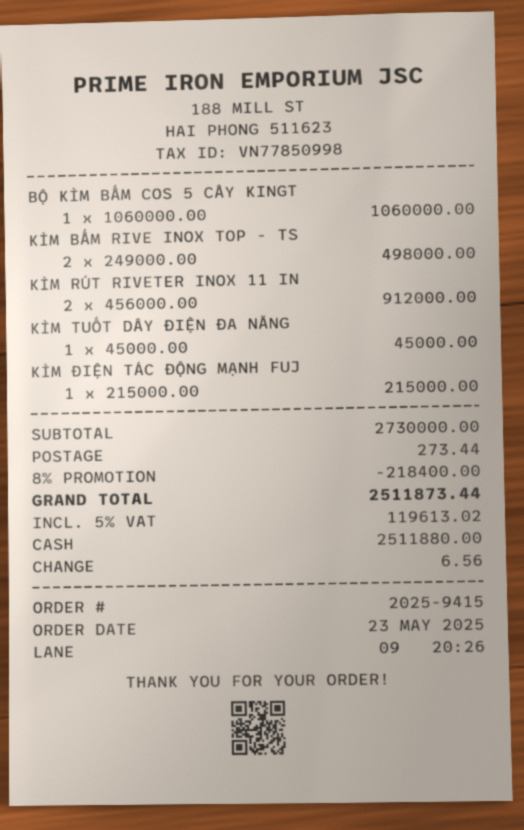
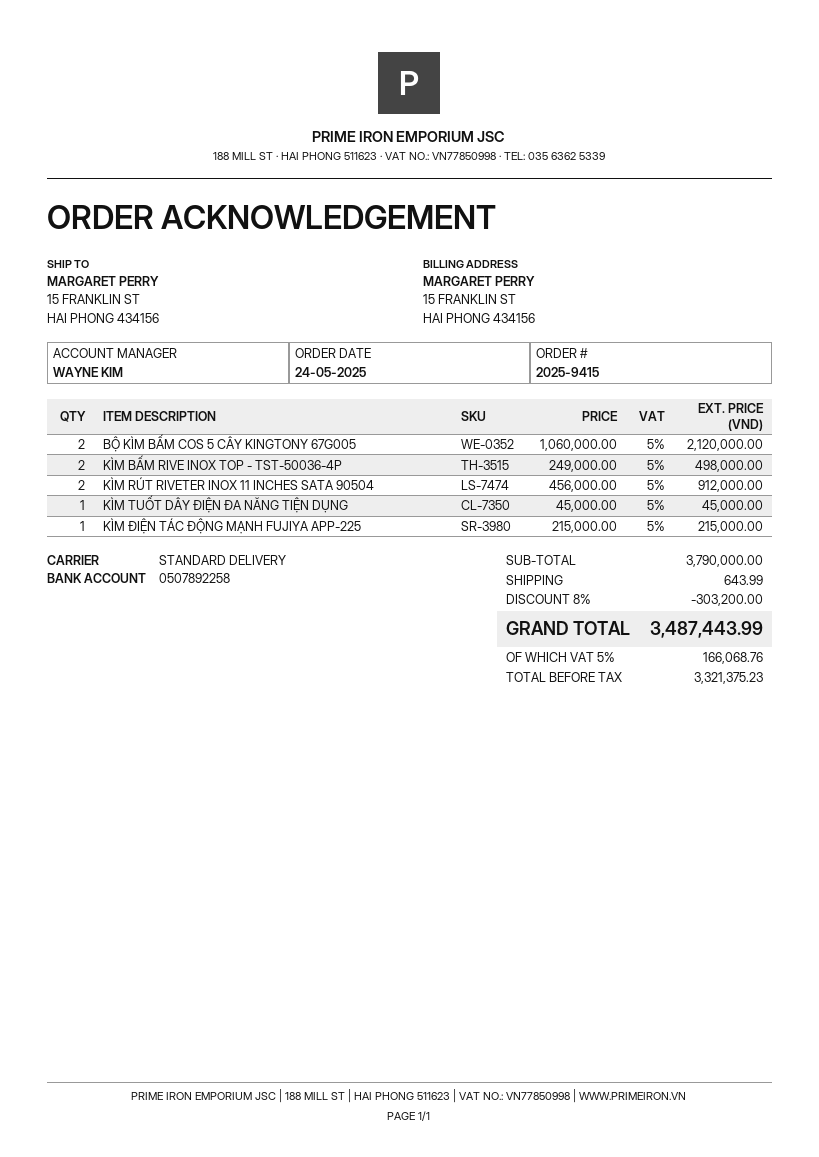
order date: 2025-05-23 -> 2025-05-24
BỘ KÌM BẤM COS 5 CÂY KINGT: 1 x 1060000.00 = 1060000.00 -> 2 x 1060000.00 = 2120000.00
subtotal: 2730000.00 -> 3790000.00
discount: 8% = 218400.00 -> 8% = 303200.00
shipping: 273.44 -> 643.99
tax: 5% = 119613.02 -> 5% = 166068.76
total: 2511873.44 -> 3487443.99

